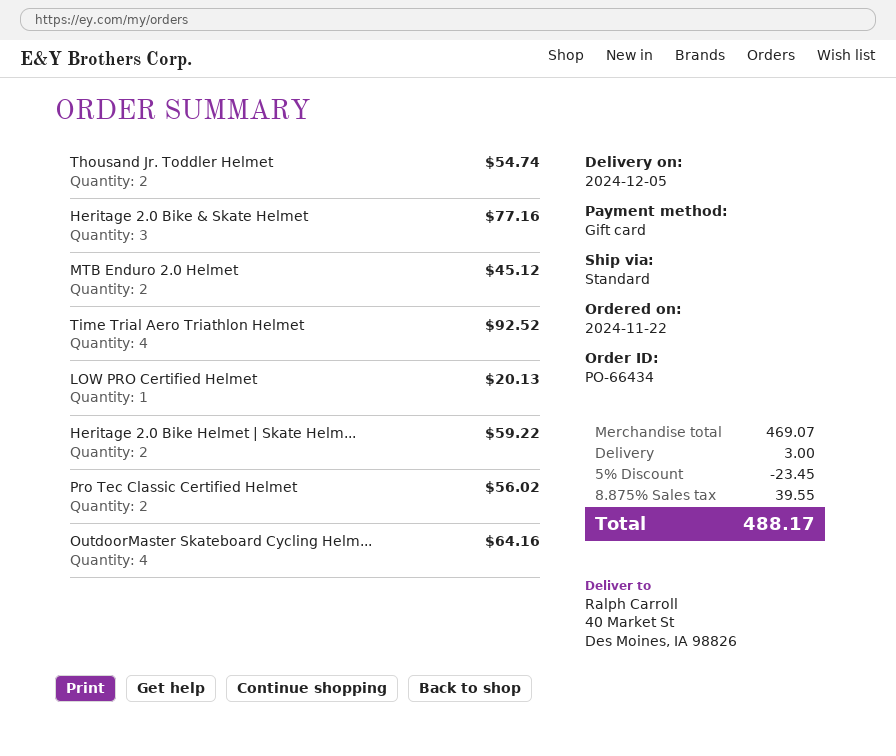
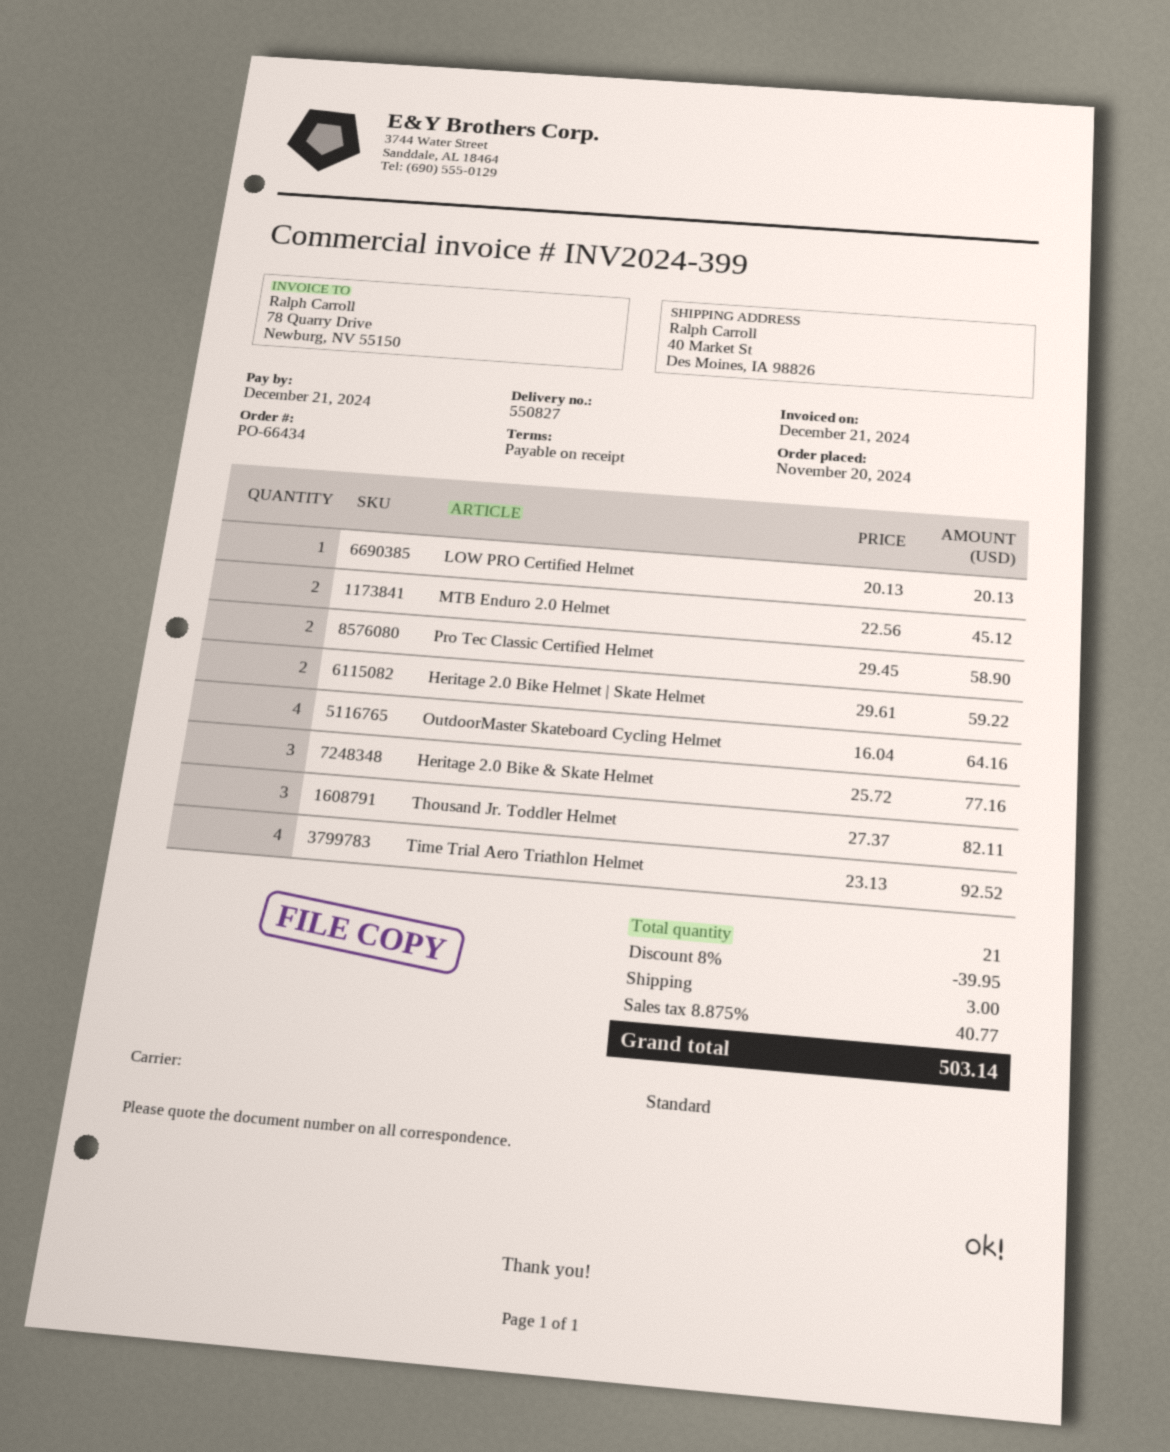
order date: 2024-11-22 -> 2024-11-20
Thousand Jr. Toddler Helmet: 2 for 54.74 -> 3 for 82.11
Pro Tec Classic Certified Helmet: 2 for 56.02 -> 2 for 58.90
discount: 5% = 23.45 -> 8% = 39.95
tax: 8.875% = 39.55 -> 8.875% = 40.77
total: 488.17 -> 503.14

